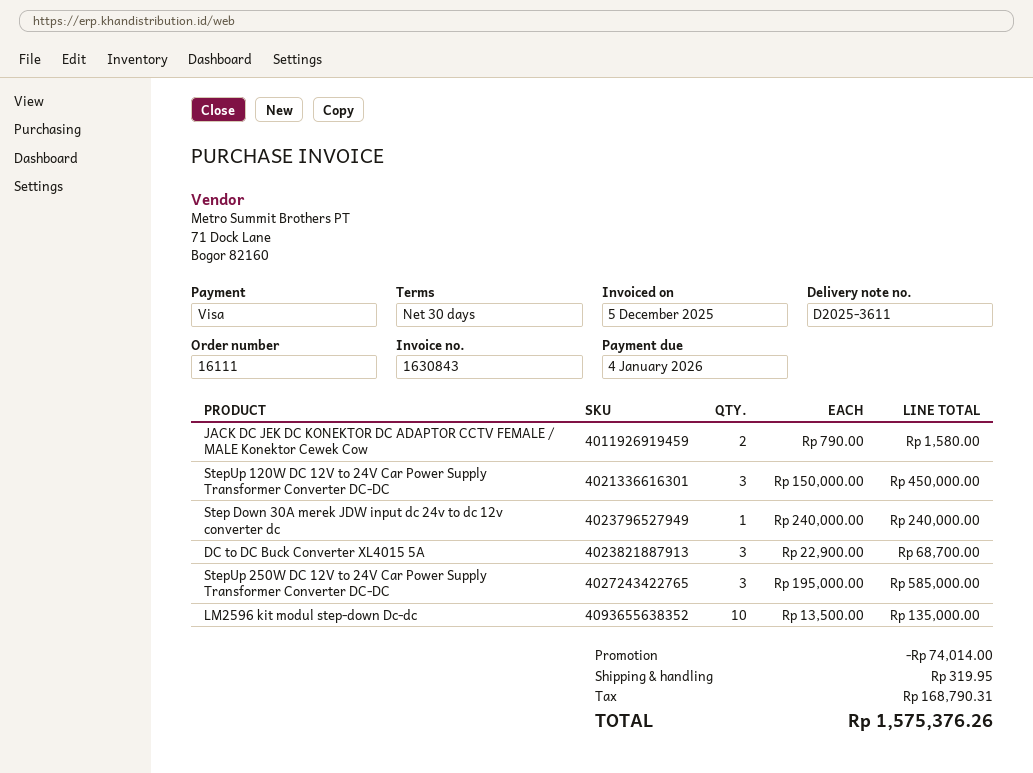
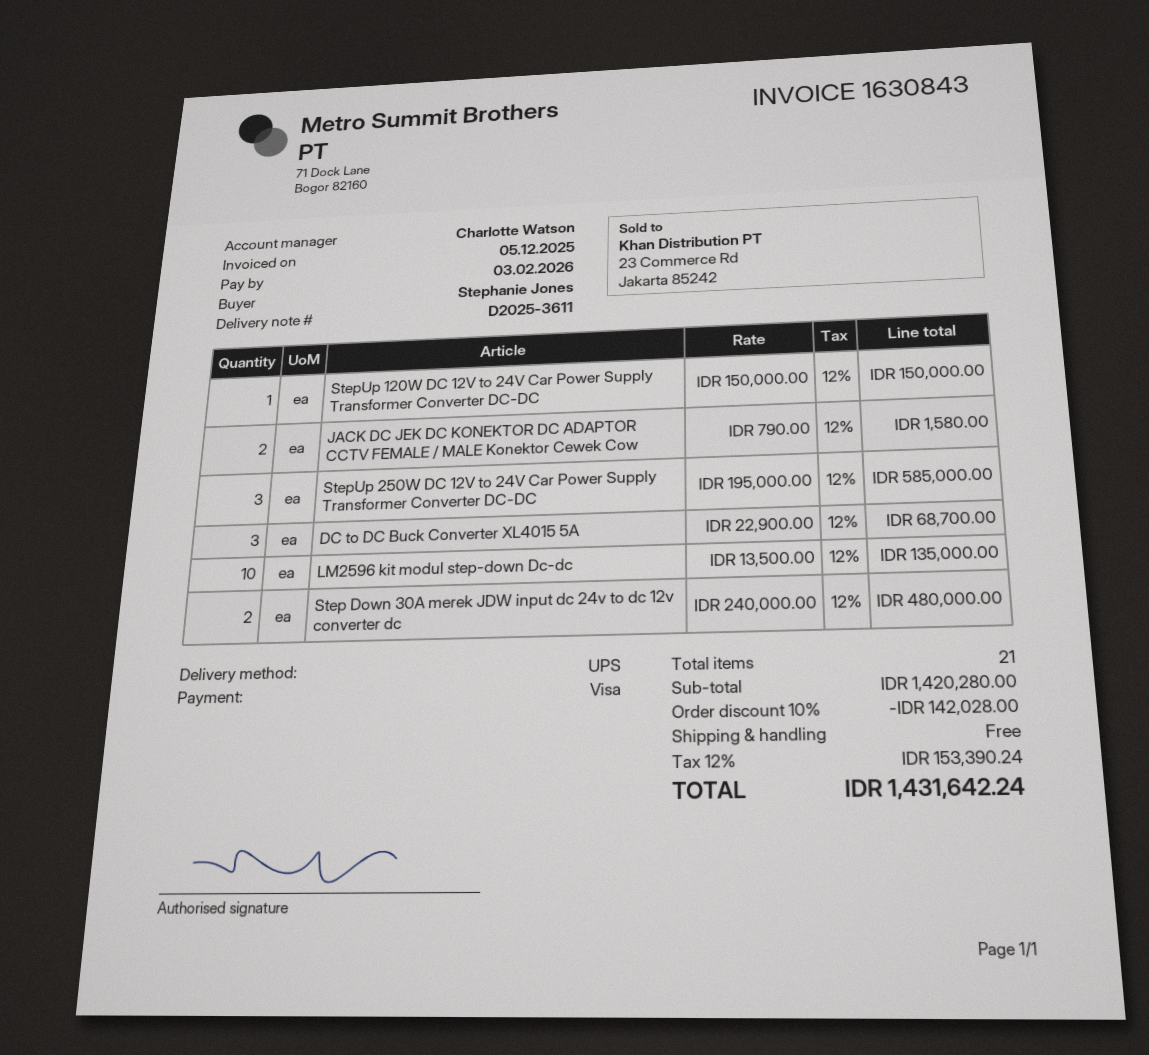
due date: 2026-01-04 -> 2026-02-03
StepUp 120W DC 12V to 24V Car Power Supply Transformer Converter DC-DC: 3 x 150000.00 = 450000.00 -> 1 x 150000.00 = 150000.00
Step Down 30A merek JDW input dc 24v to dc 12v converter dc: 1 x 240000.00 = 240000.00 -> 2 x 240000.00 = 480000.00
discount: 74014.00 -> 142028.00
shipping: 319.95 -> 0.00
tax: 168790.31 -> 153390.24
total: 1575376.26 -> 1431642.24

